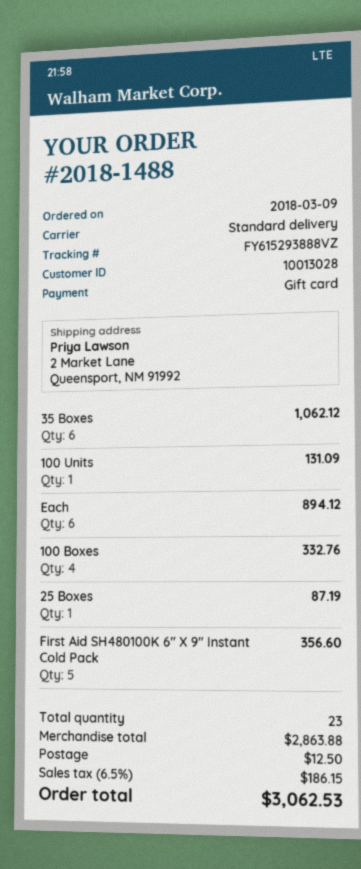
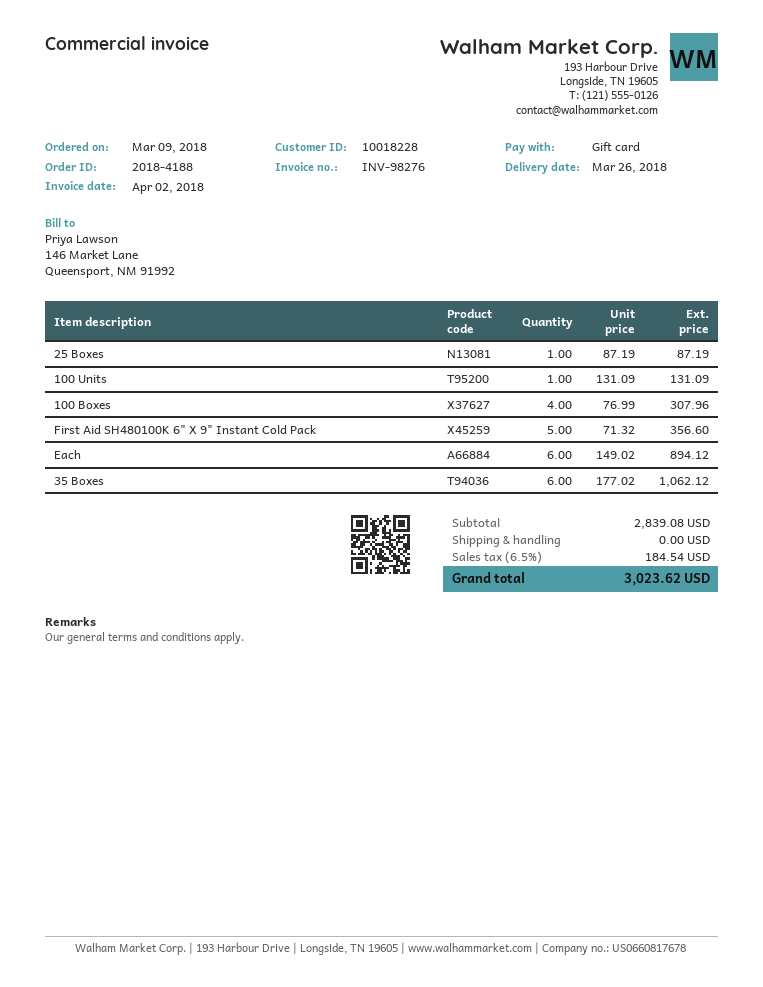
order number: 2018-1488 -> 2018-4188
customer number: 10013028 -> 10018228
100 Boxes: 4 for 332.76 -> 4 for 307.96
subtotal: 2863.88 -> 2839.08
shipping: 12.50 -> 0.00
tax: 6.5% = 186.15 -> 6.5% = 184.54
total: 3062.53 -> 3023.62

